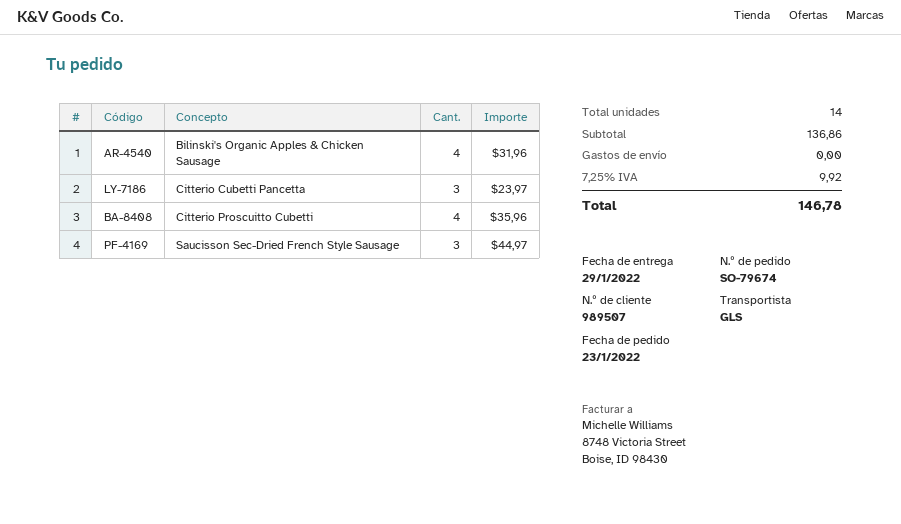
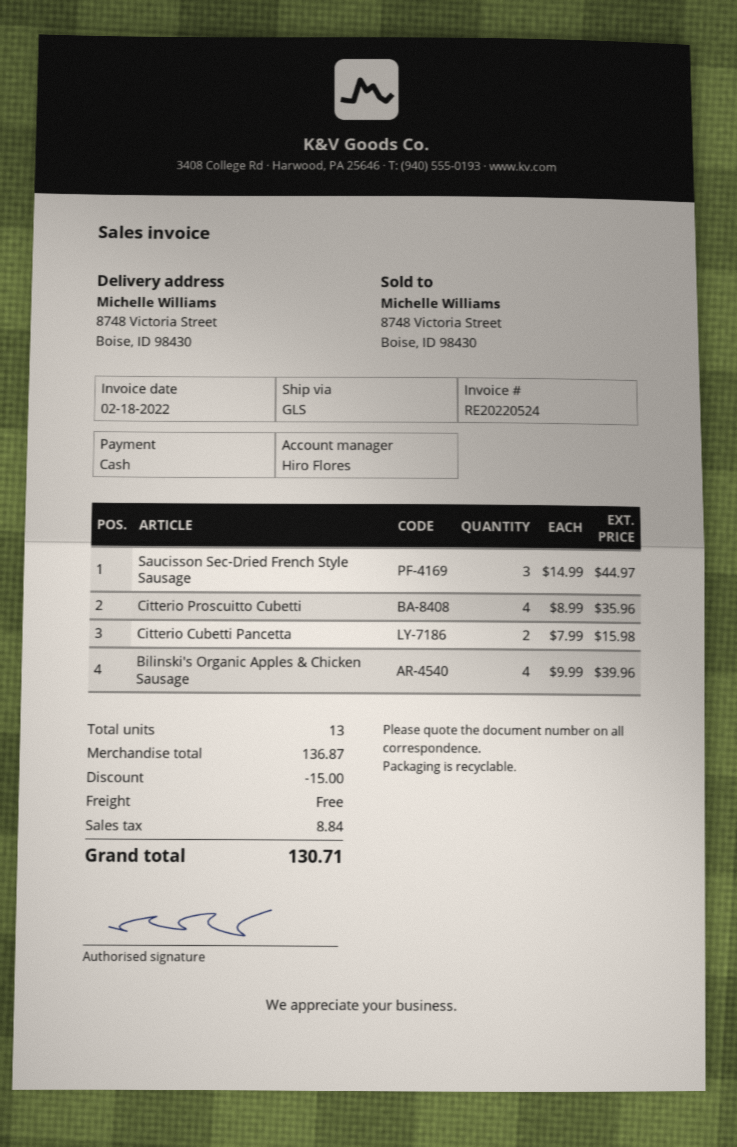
Bilinski's Organic Apples & Chicken Sausage: 4 for 31.96 -> 4 for 39.96
Citterio Cubetti Pancetta: 3 for 23.97 -> 2 for 15.98
total quantity: 14 -> 13
subtotal: 136.86 -> 136.87
discount: none -> 15.00
tax: 9.92 -> 8.84
total: 146.78 -> 130.71

